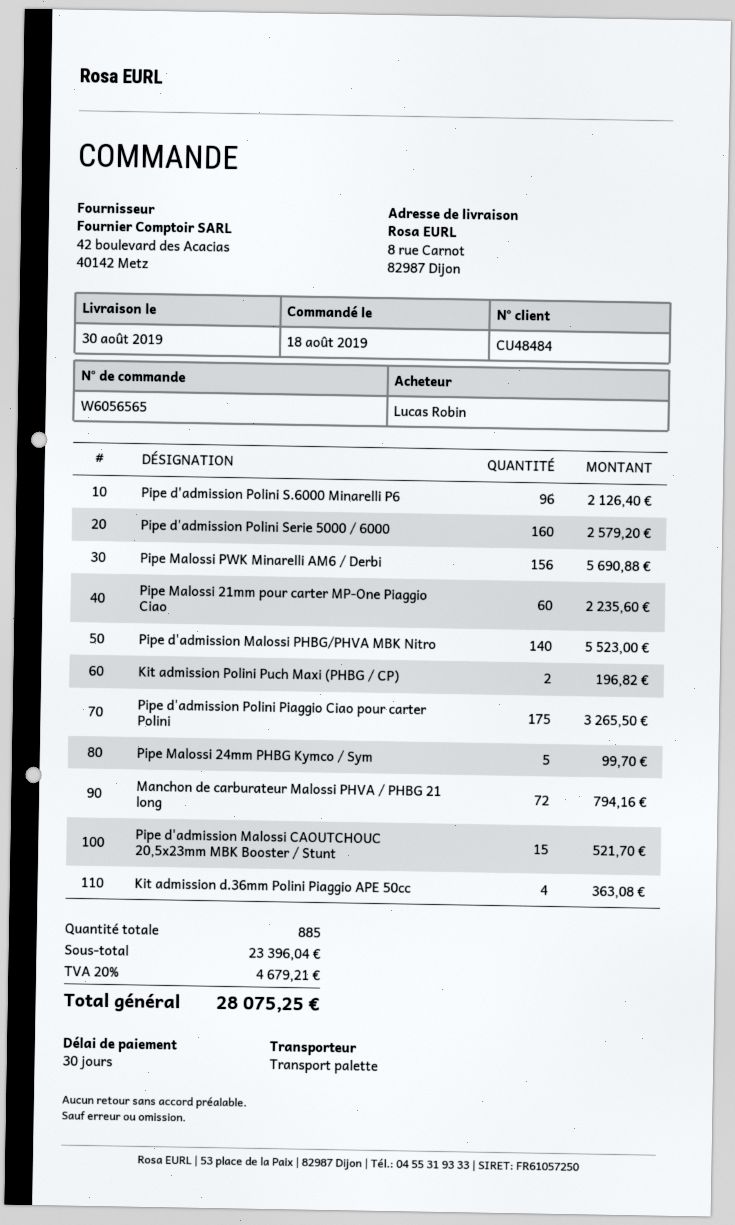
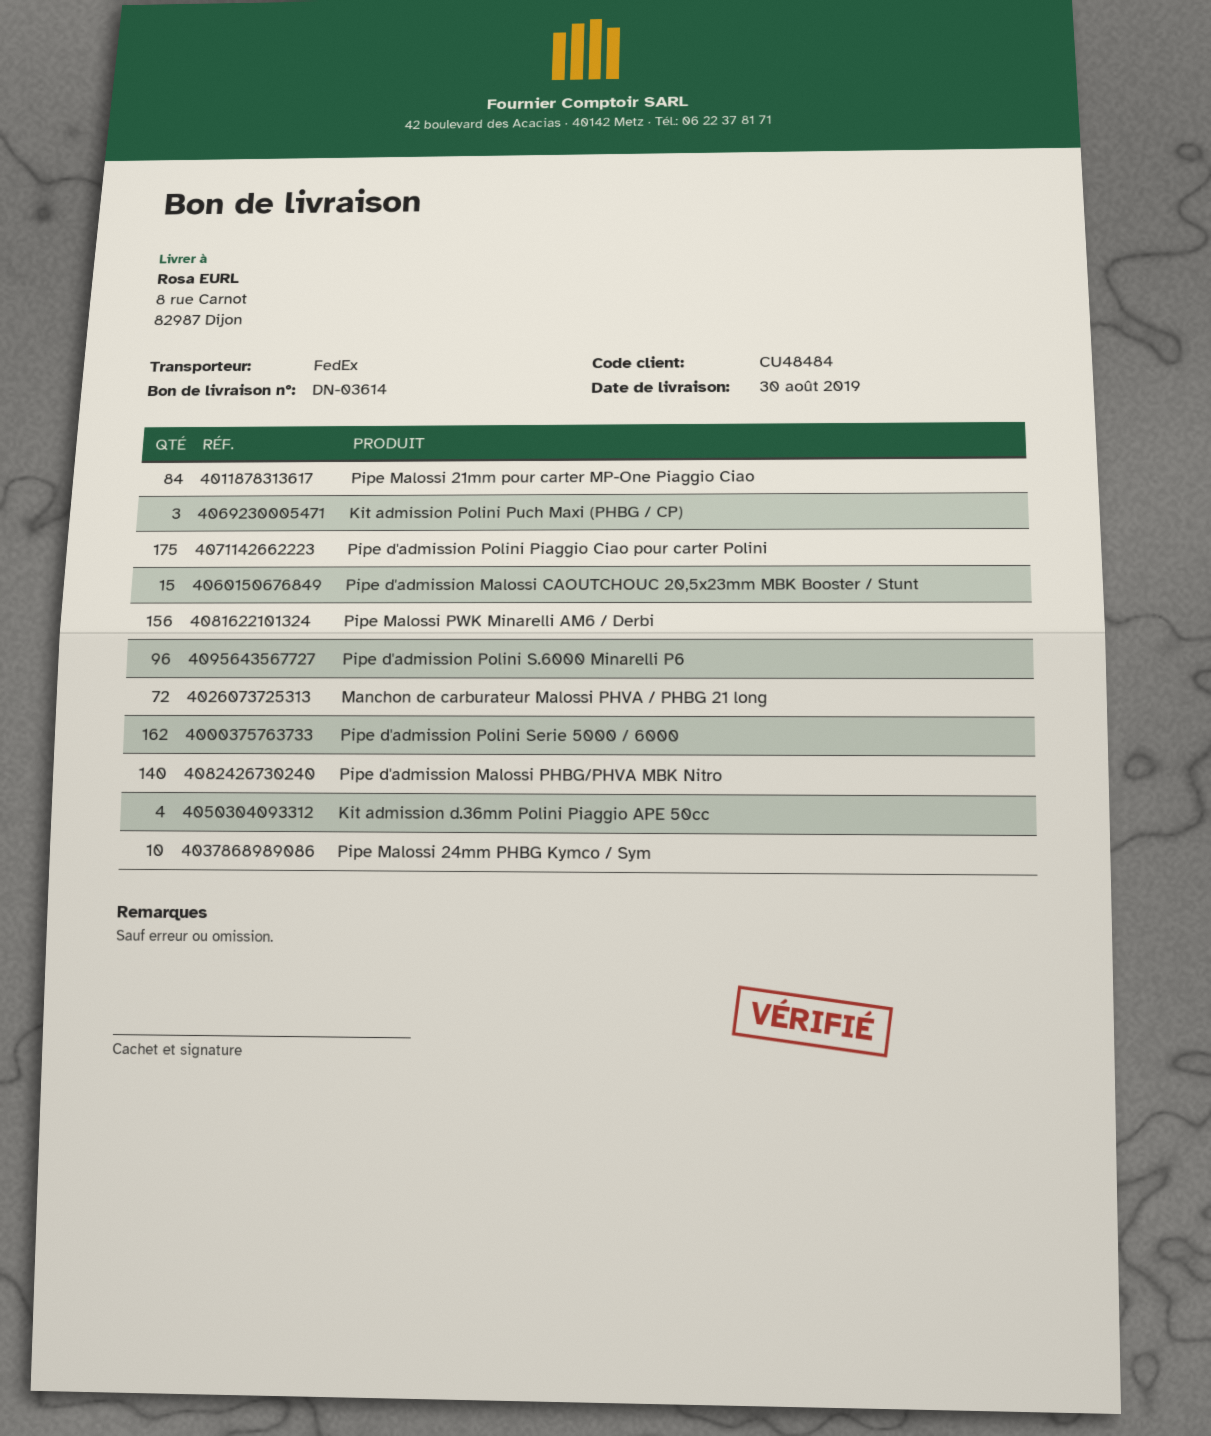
shipping method: pallet freight -> FedEx
Pipe d'admission Polini Serie 5000 / 6000: 160 -> 162
Pipe Malossi 21mm pour carter MP-One Piaggio Ciao: 60 -> 84
Kit admission Polini Puch Maxi (PHBG / CP): 2 -> 3
Pipe Malossi 24mm PHBG Kymco / Sym: 5 -> 10

